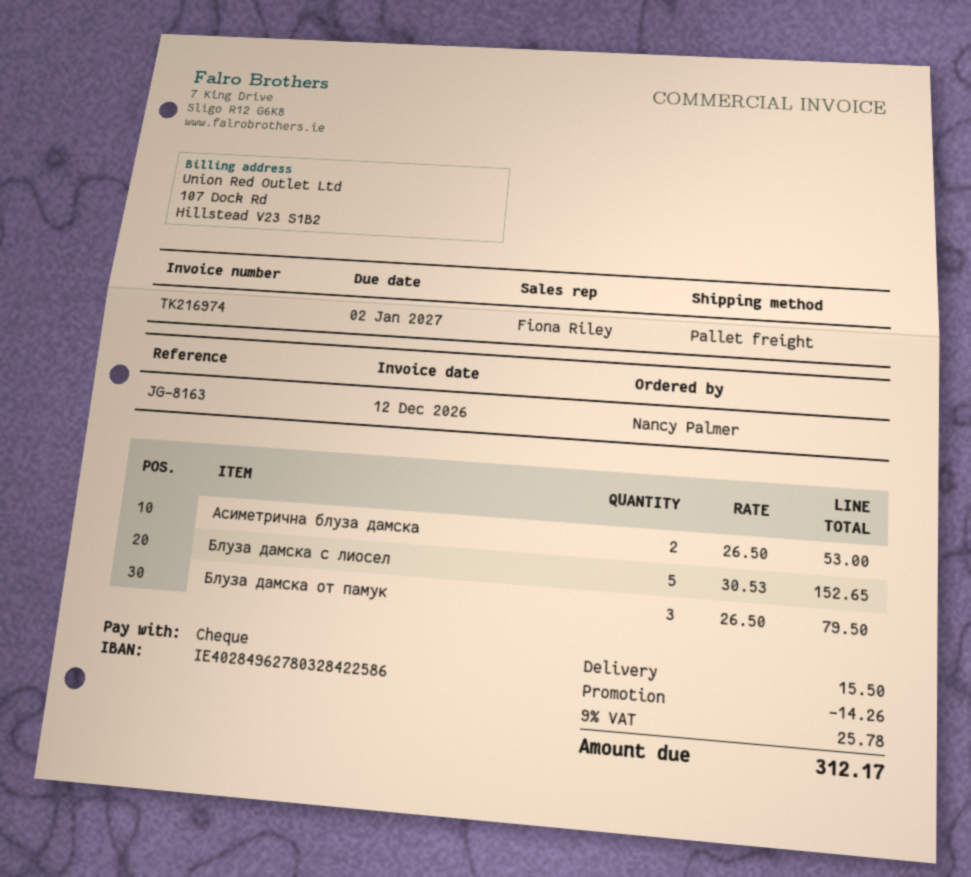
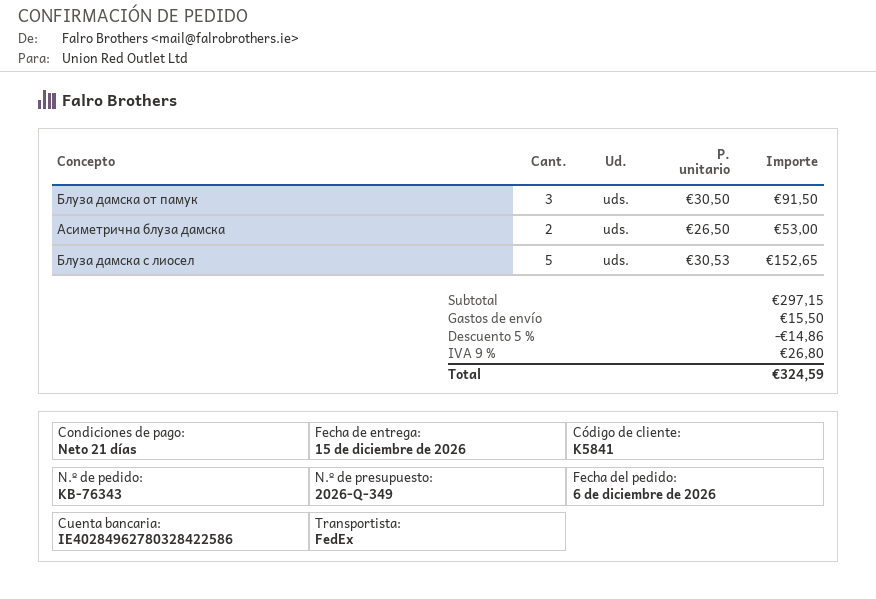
shipping method: pallet freight -> FedEx
Блуза дамска от памук: 3 x 26.50 = 79.50 -> 3 x 30.50 = 91.50
discount: 14.26 -> 14.86
tax: 9% = 25.78 -> 9% = 26.80
total: 312.17 -> 324.59

